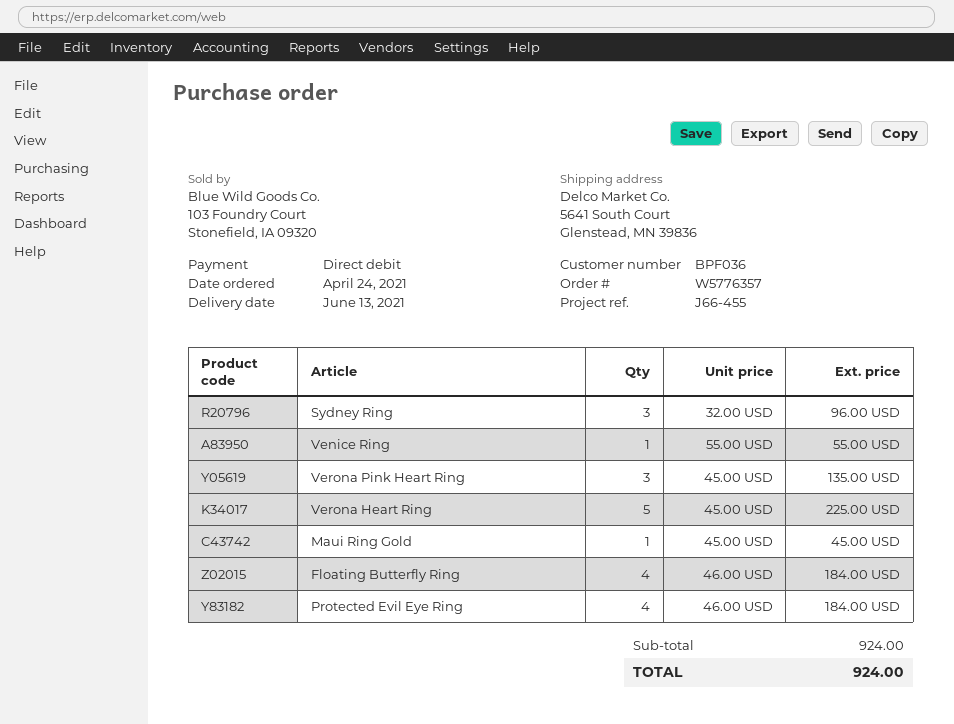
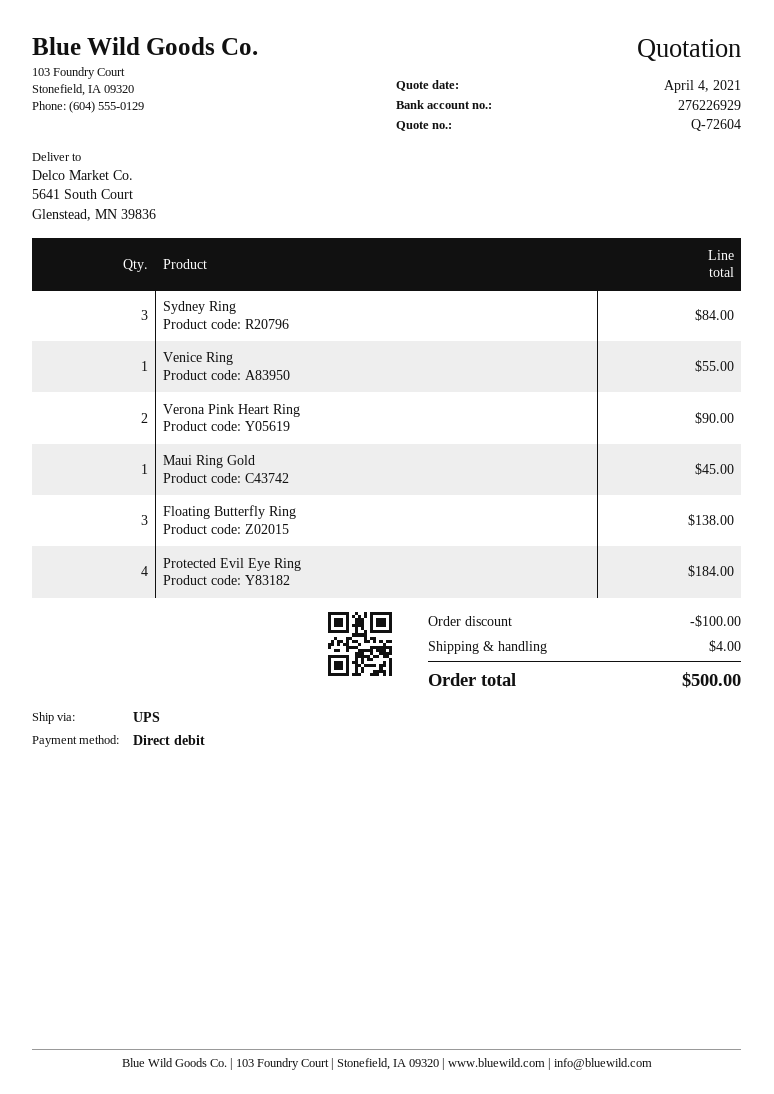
Sydney Ring: 3 for 96.00 -> 3 for 84.00
Verona Pink Heart Ring: 3 for 135.00 -> 2 for 90.00
Verona Heart Ring: 5 for 225.00 -> none
Floating Butterfly Ring: 4 for 184.00 -> 3 for 138.00
discount: none -> 100.00
shipping: none -> 4.00
total: 924.00 -> 500.00

